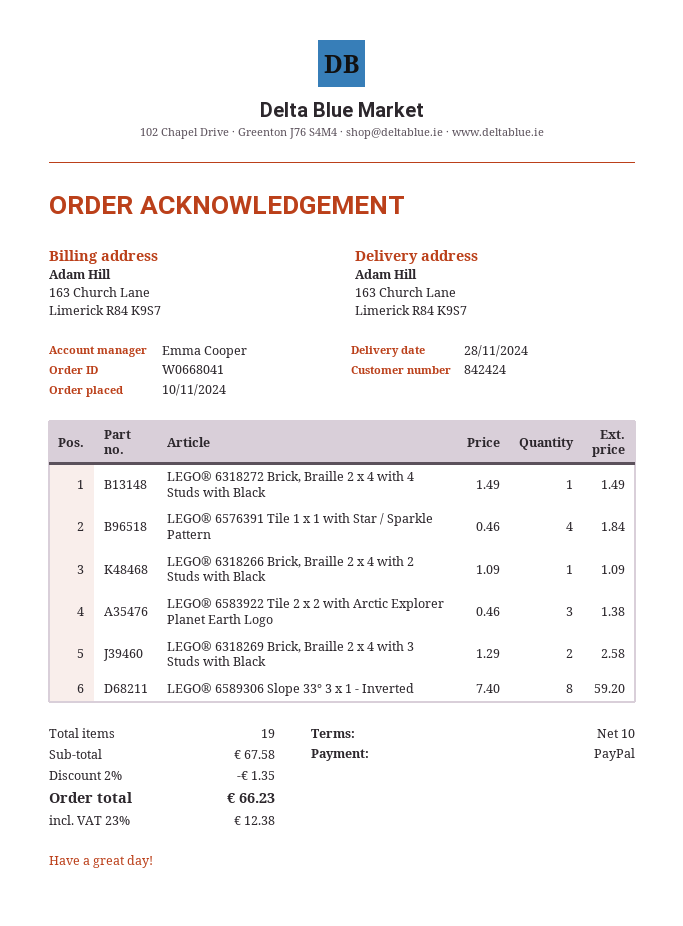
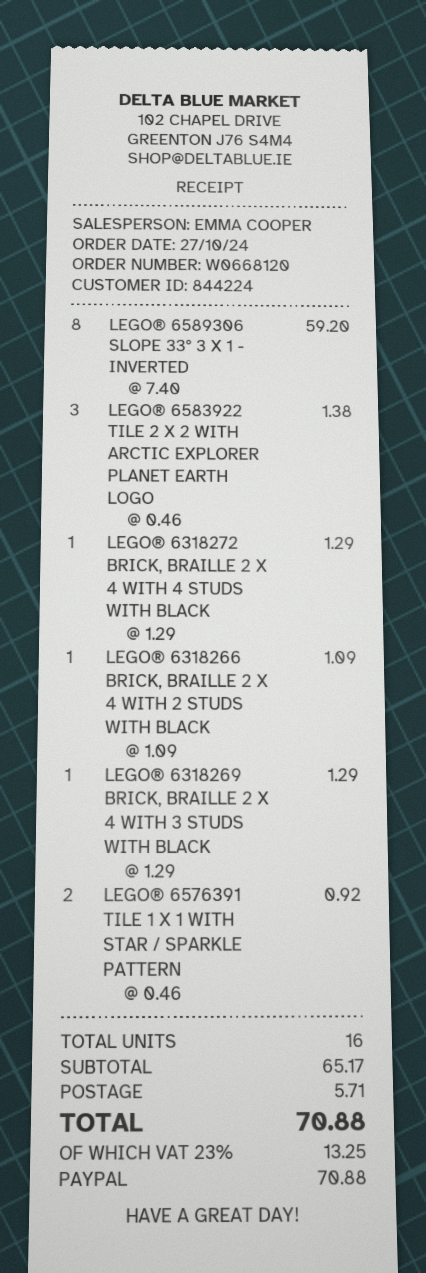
order number: W0668041 -> W0668120
order date: 2024-11-10 -> 2024-10-27
customer number: 842424 -> 844224
LEGO® 6318272 Brick, Braille 2 x 4 with 4 Studs with Black: 1 x 1.49 = 1.49 -> 1 x 1.29 = 1.29
LEGO® 6576391 Tile 1 x 1 with Star / Sparkle Pattern: 4 x 0.46 = 1.84 -> 2 x 0.46 = 0.92
LEGO® 6318269 Brick, Braille 2 x 4 with 3 Studs with Black: 2 x 1.29 = 2.58 -> 1 x 1.29 = 1.29
total quantity: 19 -> 16
subtotal: 67.58 -> 65.17
discount: 2% = 1.35 -> none
shipping: none -> 5.71
tax: 23% = 12.38 -> 23% = 13.25
total: 66.23 -> 70.88

